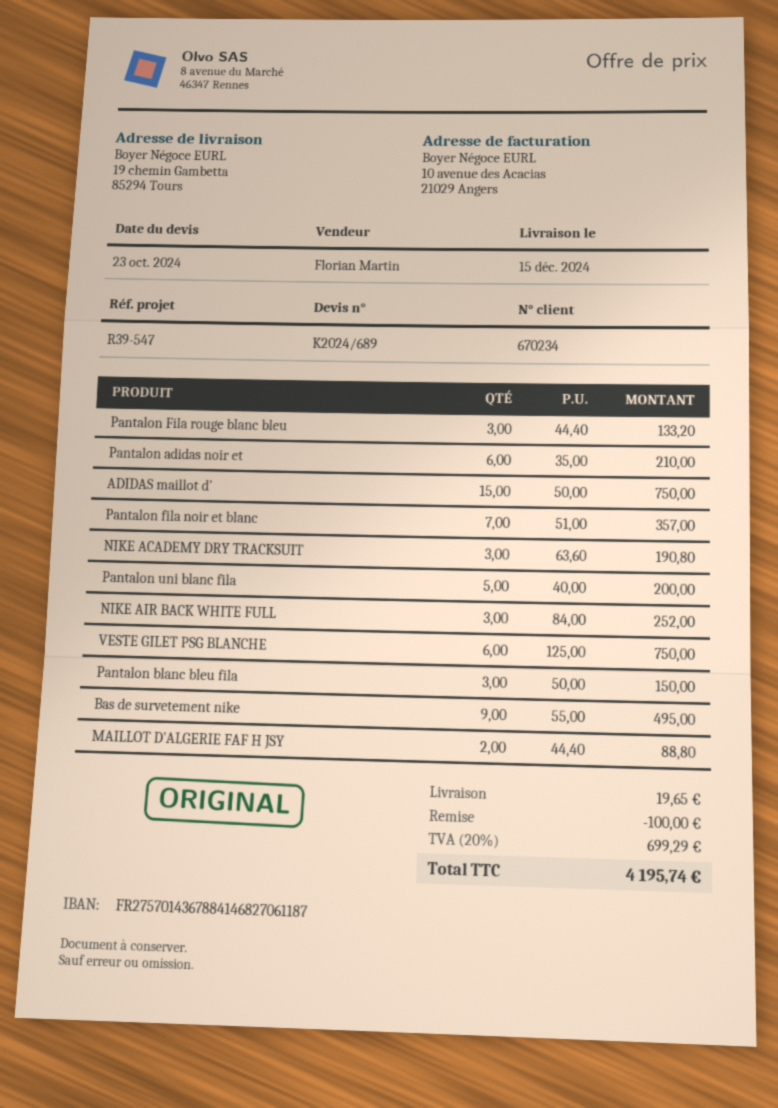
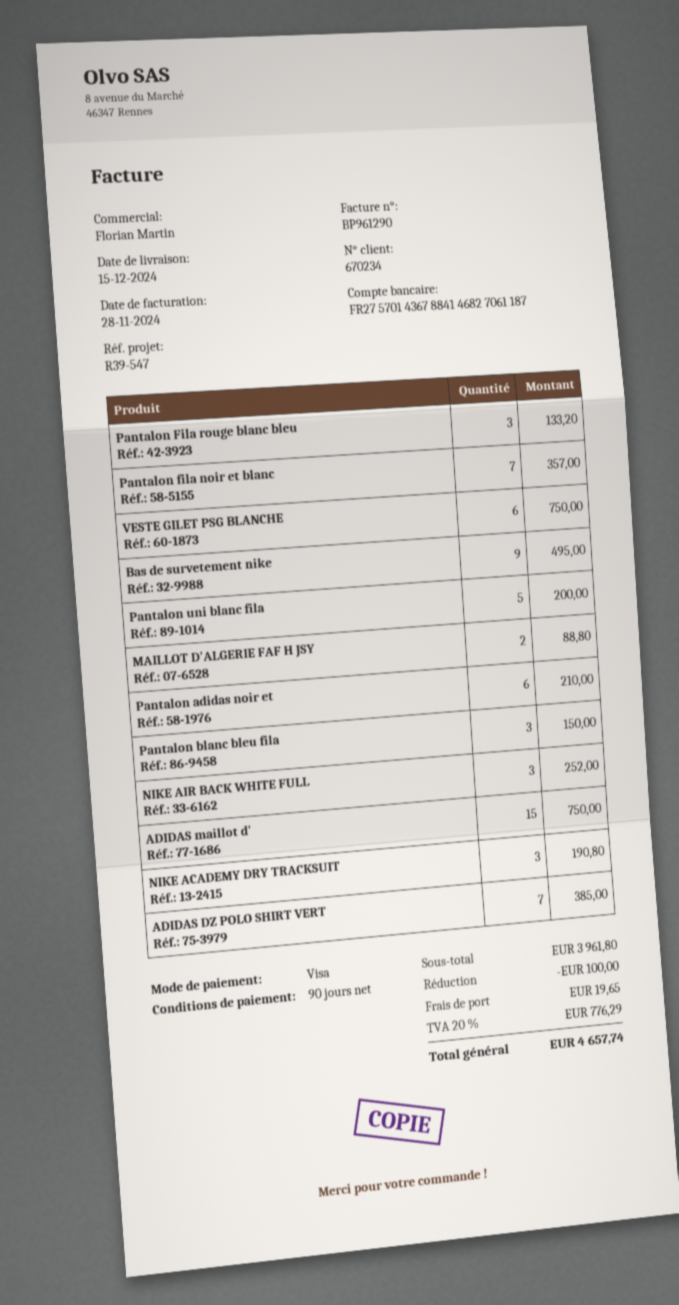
ADIDAS DZ POLO SHIRT VERT: none -> 7 for 385.00
tax: 20% = 699.29 -> 20% = 776.29
total: 4195.74 -> 4657.74

